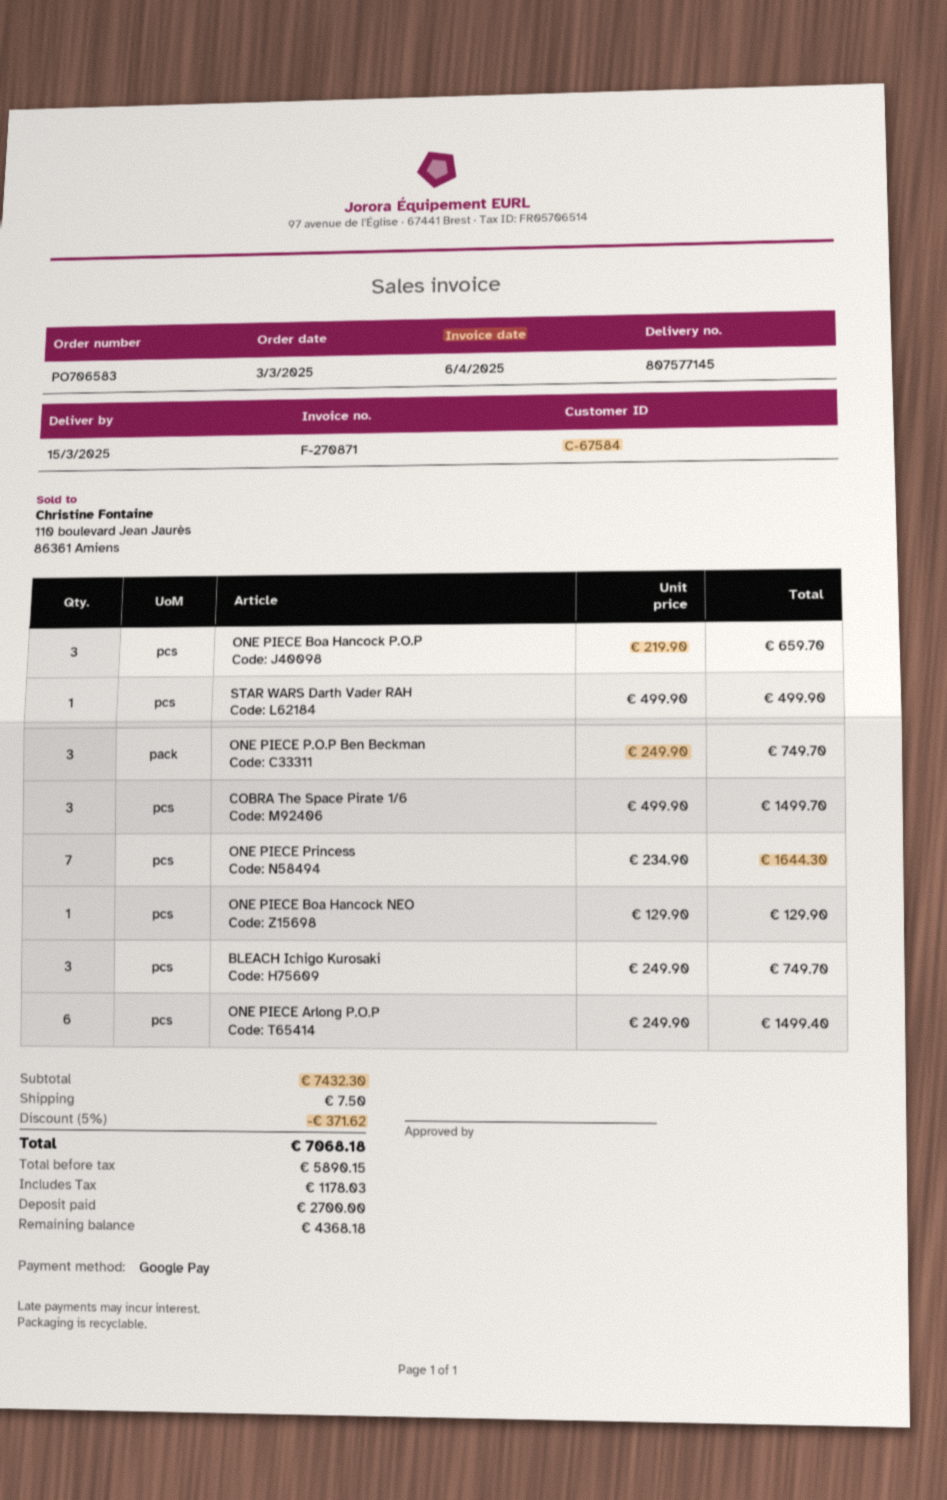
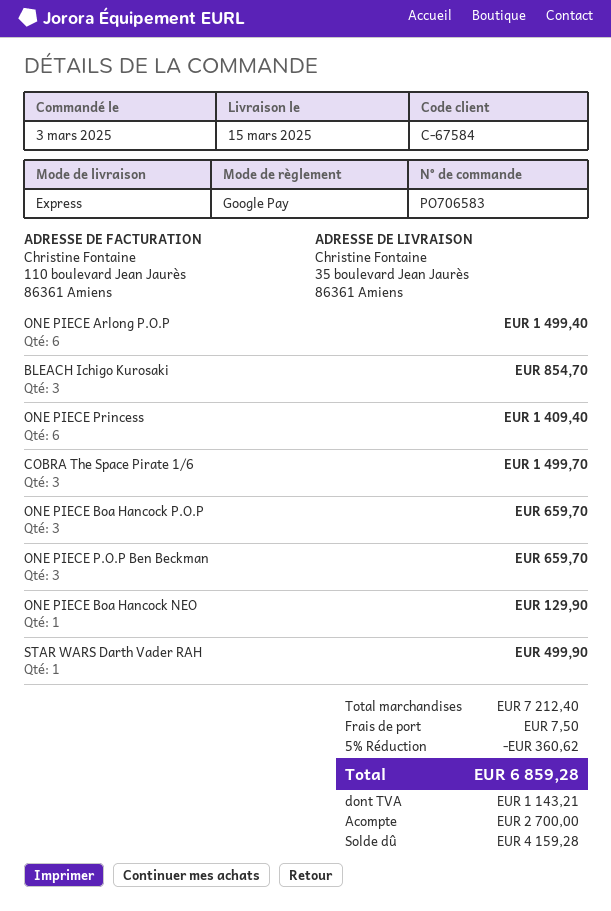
ONE PIECE P.O.P Ben Beckman: 3 for 749.70 -> 3 for 659.70
ONE PIECE Princess: 7 for 1644.30 -> 6 for 1409.40
BLEACH Ichigo Kurosaki: 3 for 749.70 -> 3 for 854.70
subtotal: 7432.30 -> 7212.40
discount: 5% = 371.62 -> 5% = 360.62
tax: 1178.03 -> 1143.21
total: 7068.18 -> 6859.28
balance: 4368.18 -> 4159.28

